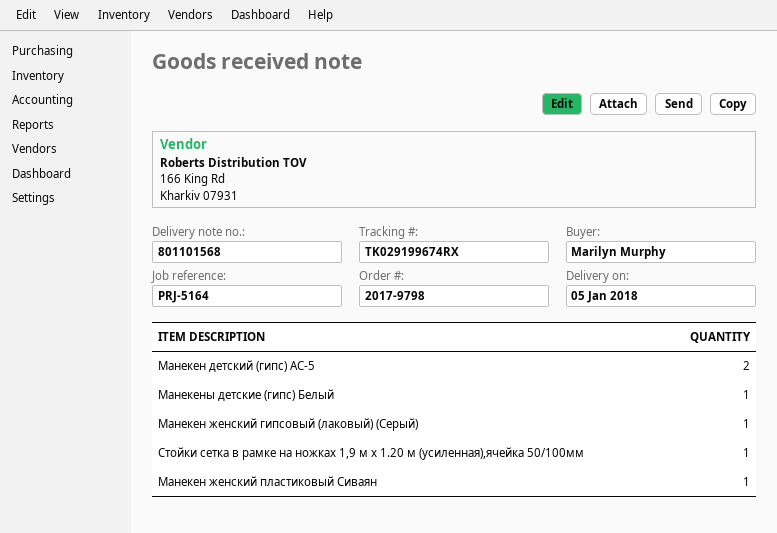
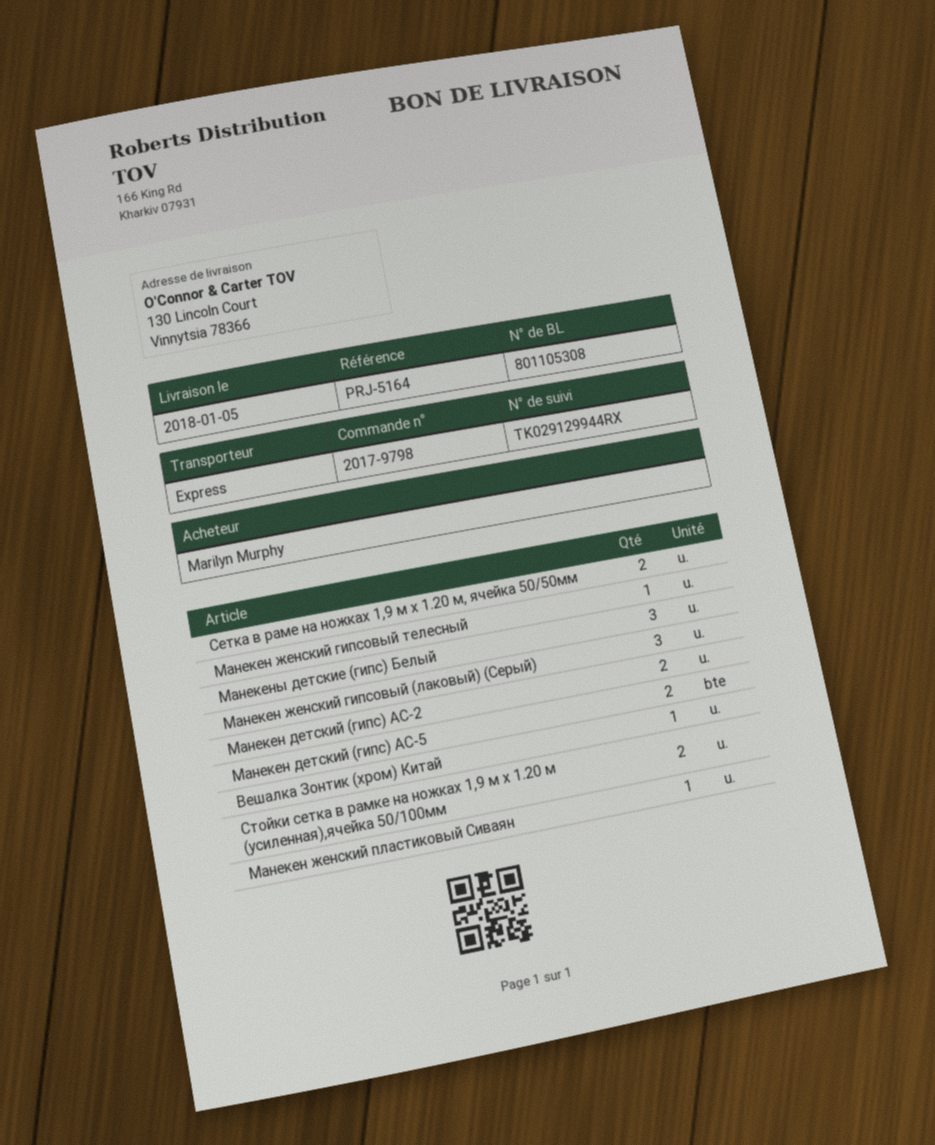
delivery note number: 801101568 -> 801105308
tracking number: TK029199674RX -> TK029129944RX
Манекены детские (гипс) Белый: 1 -> 3
Манекен женский гипсовый (лаковый) (Серый): 1 -> 3
Стойки сетка в рамке на ножках 1,9 м х 1.20 м (усиленная),ячейка 50/100мм: 1 -> 2
Сетка в раме на ножках 1,9 м х 1.20 м, ячейка 50/50мм: none -> 2
Манекен женский гипсовый телесный: none -> 1
Манекен детский (гипс) АС-2: none -> 2
Вешалка Зонтик (хром) Китай: none -> 1

